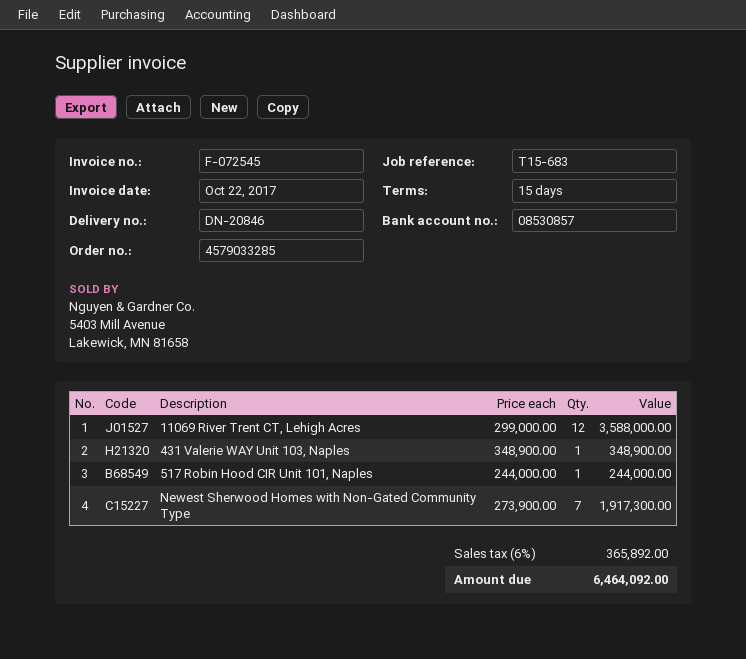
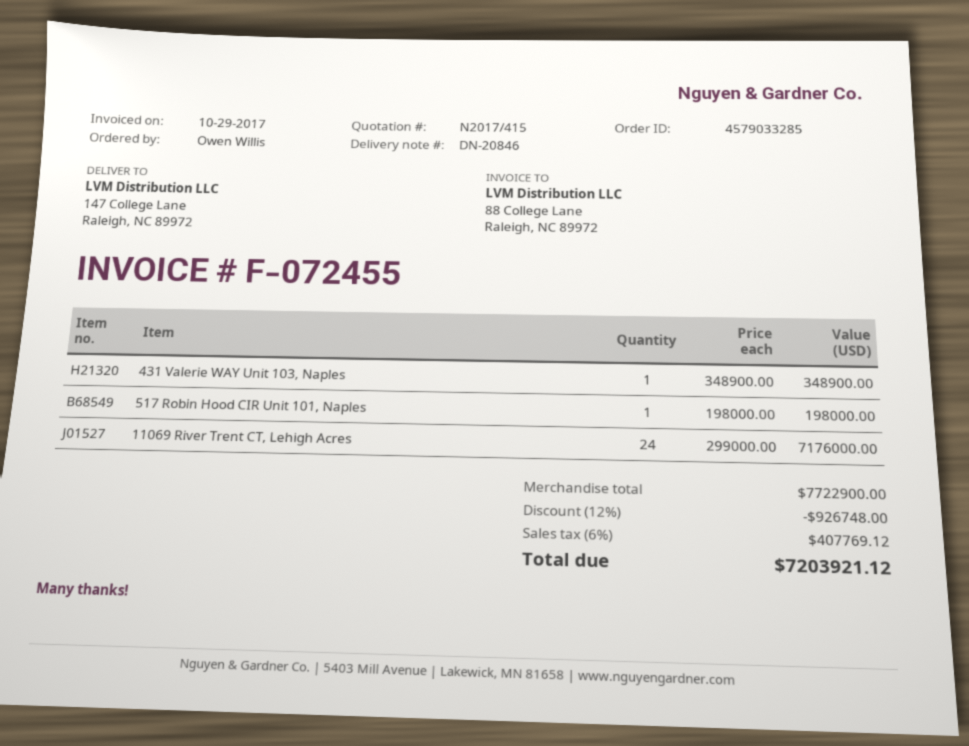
invoice number: F-072545 -> F-072455
invoice date: 2017-10-22 -> 2017-10-29
11069 River Trent CT, Lehigh Acres: 12 x 299000.00 = 3588000.00 -> 24 x 299000.00 = 7176000.00
517 Robin Hood CIR Unit 101, Naples: 1 x 244000.00 = 244000.00 -> 1 x 198000.00 = 198000.00
Newest Sherwood Homes with Non-Gated Community Type: 7 x 273900.00 = 1917300.00 -> none
discount: none -> 12% = 926748.00
tax: 6% = 365892.00 -> 6% = 407769.12
total: 6464092.00 -> 7203921.12

